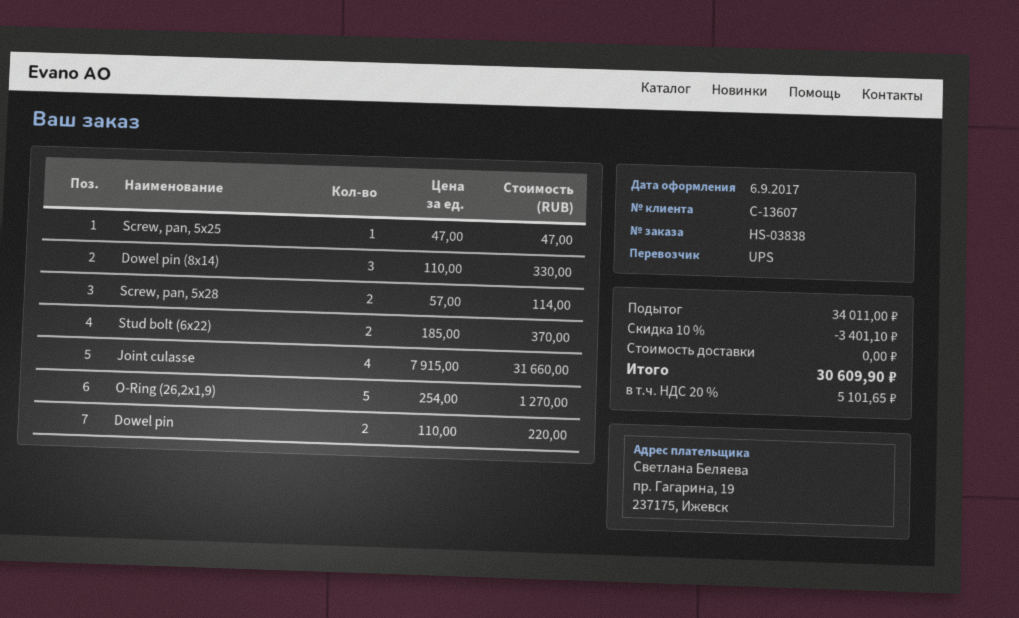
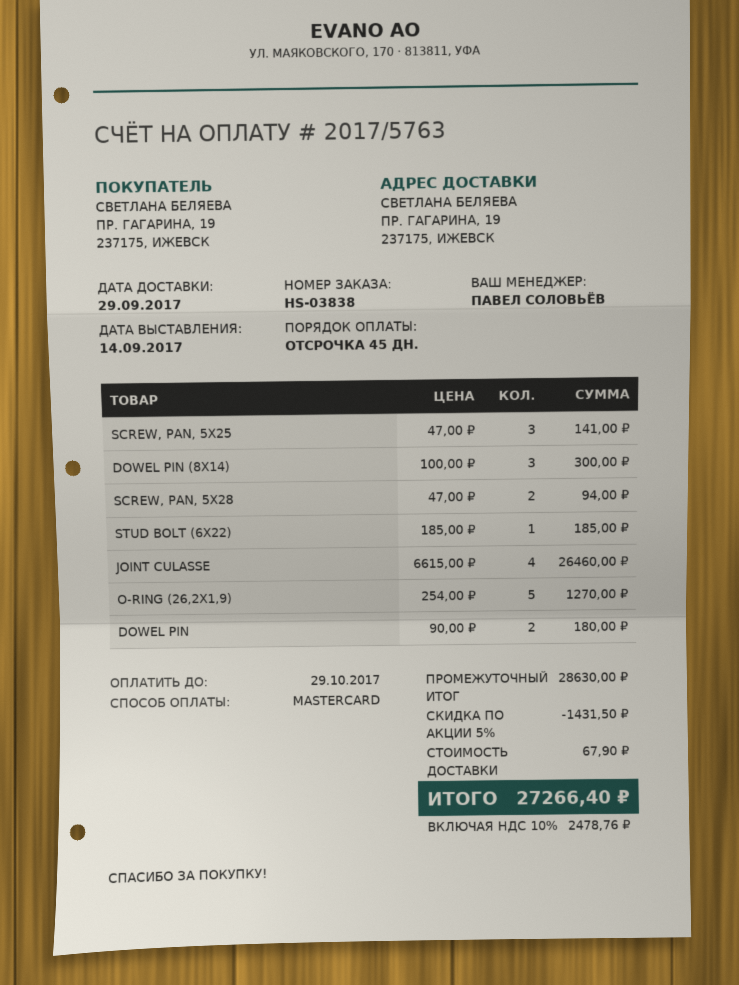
Screw, pan, 5x25: 1 x 47.00 = 47.00 -> 3 x 47.00 = 141.00
Dowel pin (8x14): 3 x 110.00 = 330.00 -> 3 x 100.00 = 300.00
Screw, pan, 5x28: 2 x 57.00 = 114.00 -> 2 x 47.00 = 94.00
Stud bolt (6x22): 2 x 185.00 = 370.00 -> 1 x 185.00 = 185.00
Joint culasse: 4 x 7915.00 = 31660.00 -> 4 x 6615.00 = 26460.00
Dowel pin: 2 x 110.00 = 220.00 -> 2 x 90.00 = 180.00
subtotal: 34011.00 -> 28630.00
discount: 10% = 3401.10 -> 5% = 1431.50
shipping: 0.00 -> 67.90
tax: 20% = 5101.65 -> 10% = 2478.76
total: 30609.90 -> 27266.40

